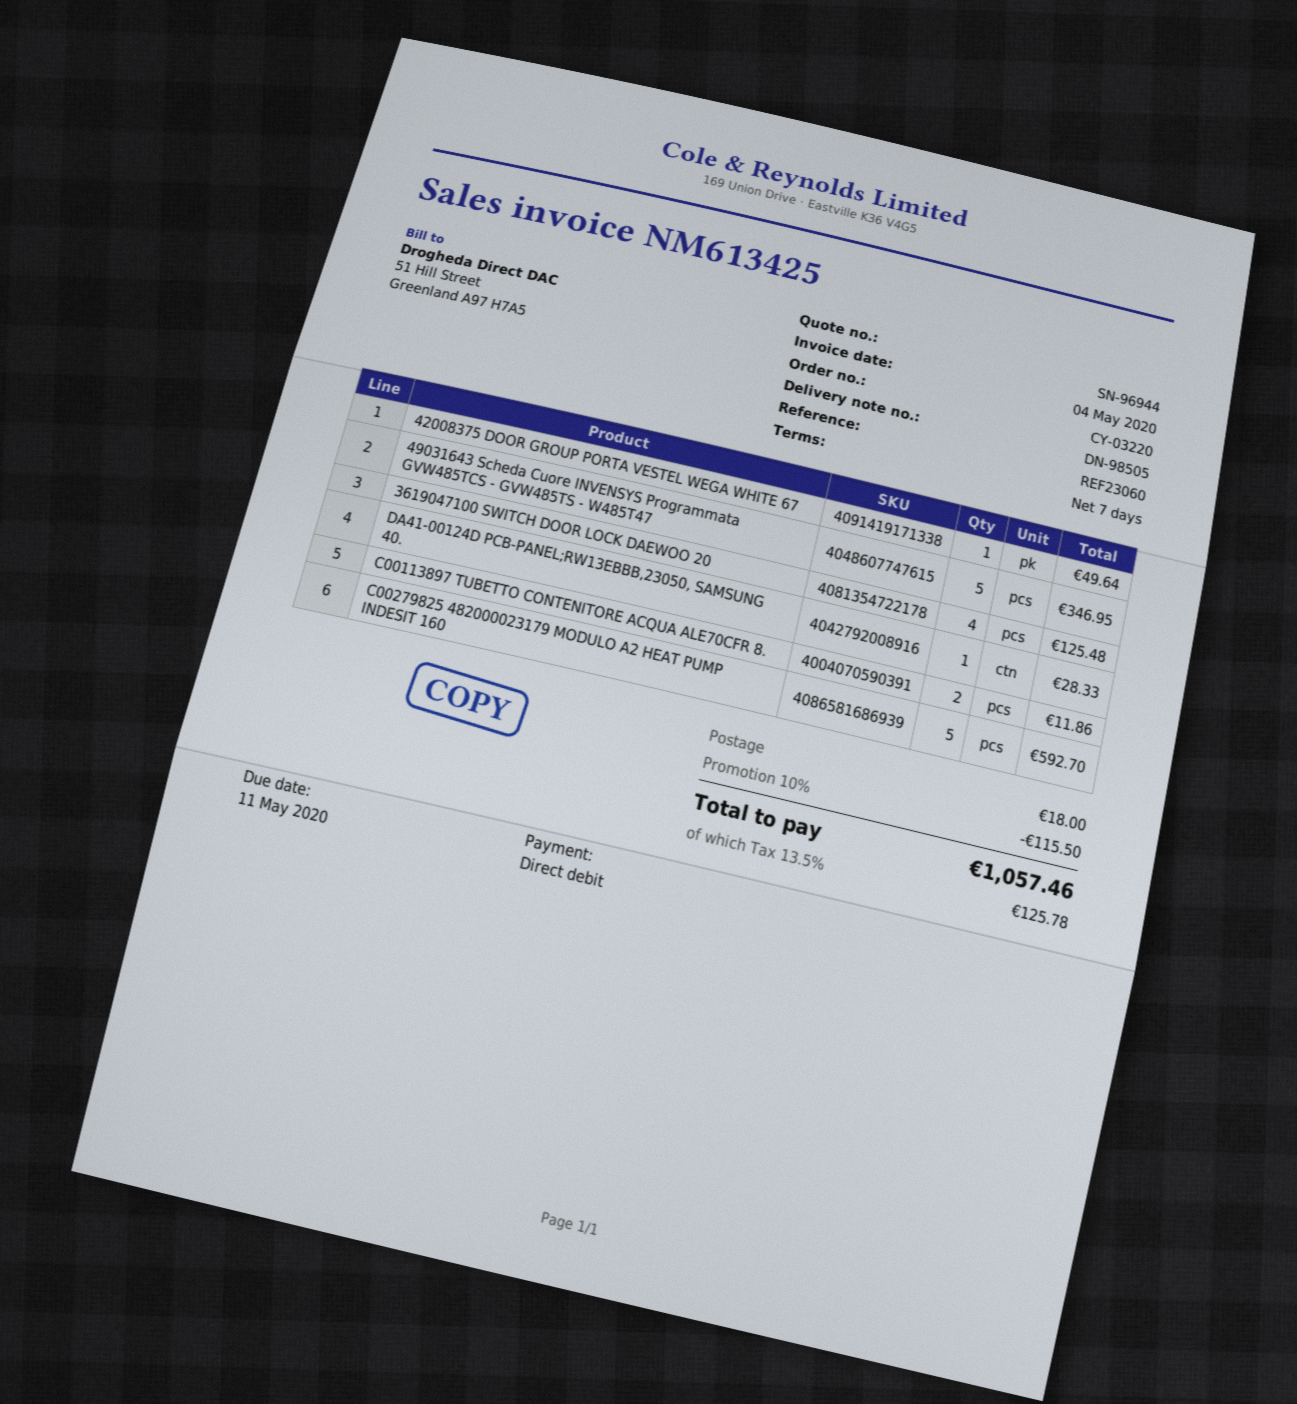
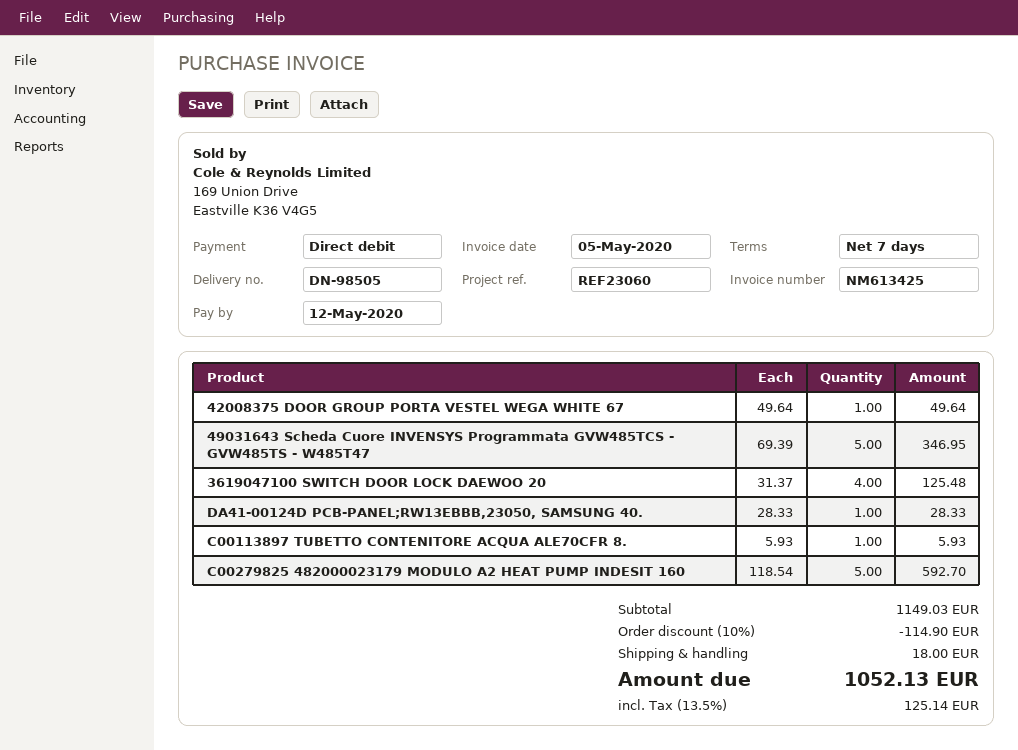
invoice date: 2020-05-04 -> 2020-05-05
due date: 2020-05-11 -> 2020-05-12
C00113897 TUBETTO CONTENITORE ACQUA ALE70CFR 8.: 2 for 11.86 -> 1 for 5.93
discount: 10% = 115.50 -> 10% = 114.90
tax: 13.5% = 125.78 -> 13.5% = 125.14
total: 1057.46 -> 1052.13

